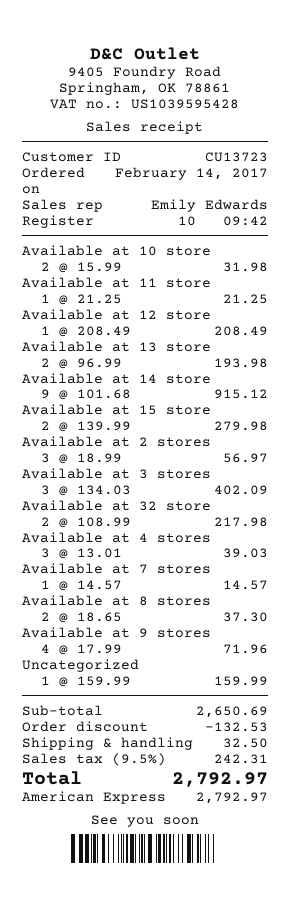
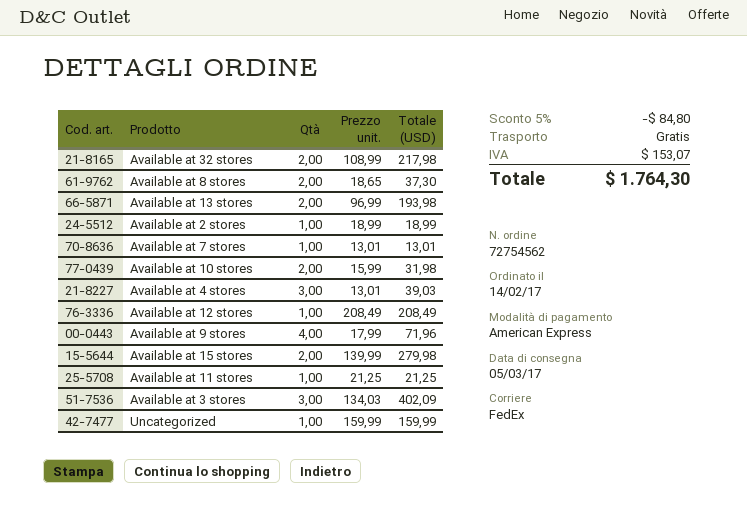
Available at 14 store: 9 x 101.68 = 915.12 -> none
Available at 2 stores: 3 x 18.99 = 56.97 -> 1 x 18.99 = 18.99
Available at 7 stores: 1 x 14.57 = 14.57 -> 1 x 13.01 = 13.01
discount: 132.53 -> 84.80
shipping: 32.50 -> 0.00
tax: 242.31 -> 153.07
total: 2792.97 -> 1764.30

